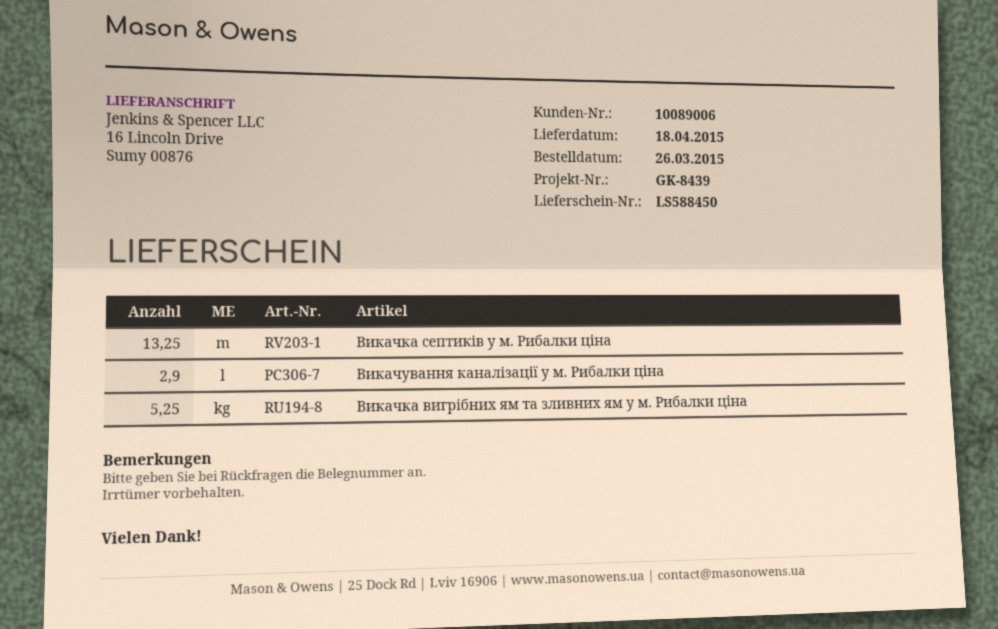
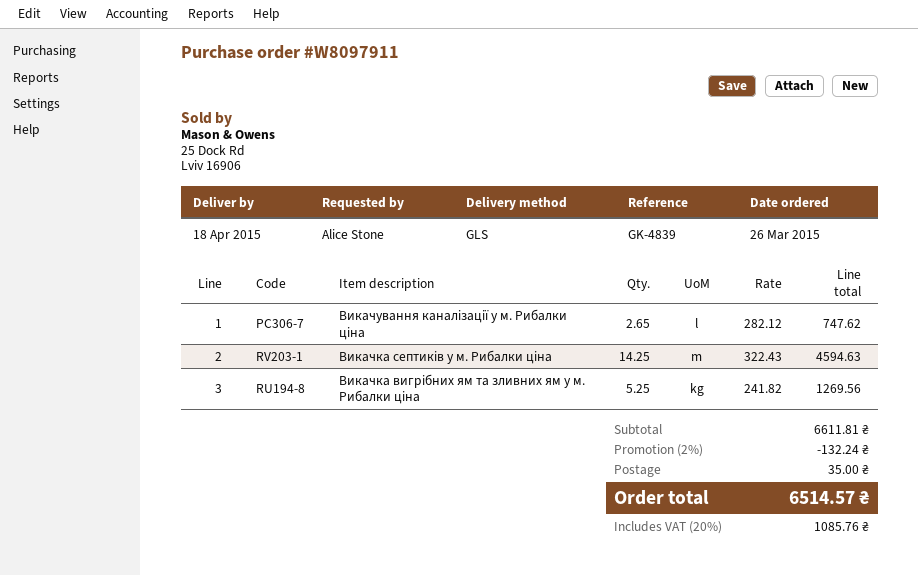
reference: GK-8439 -> GK-4839
Викачка септиків у м. Рибалки ціна: 13.25 -> 14.25
Викачування каналізації у м. Рибалки ціна: 2.9 -> 2.65

